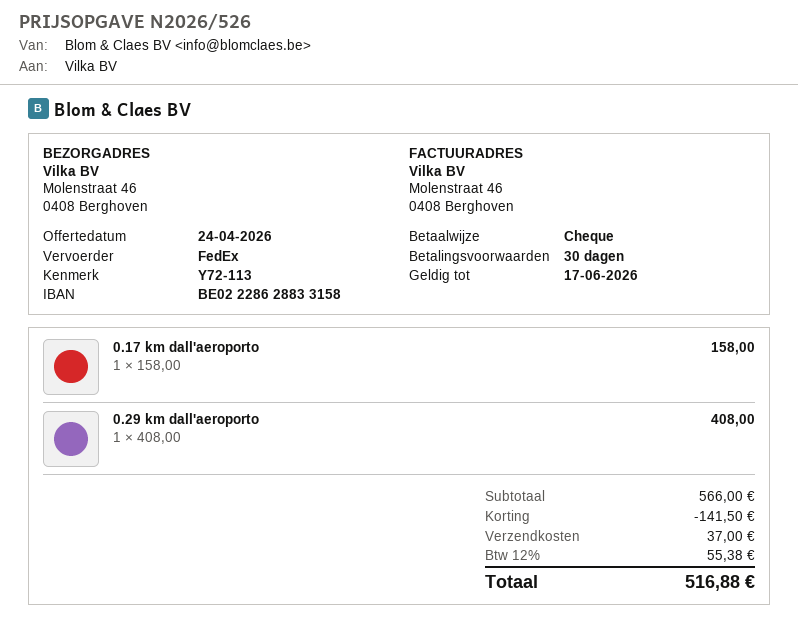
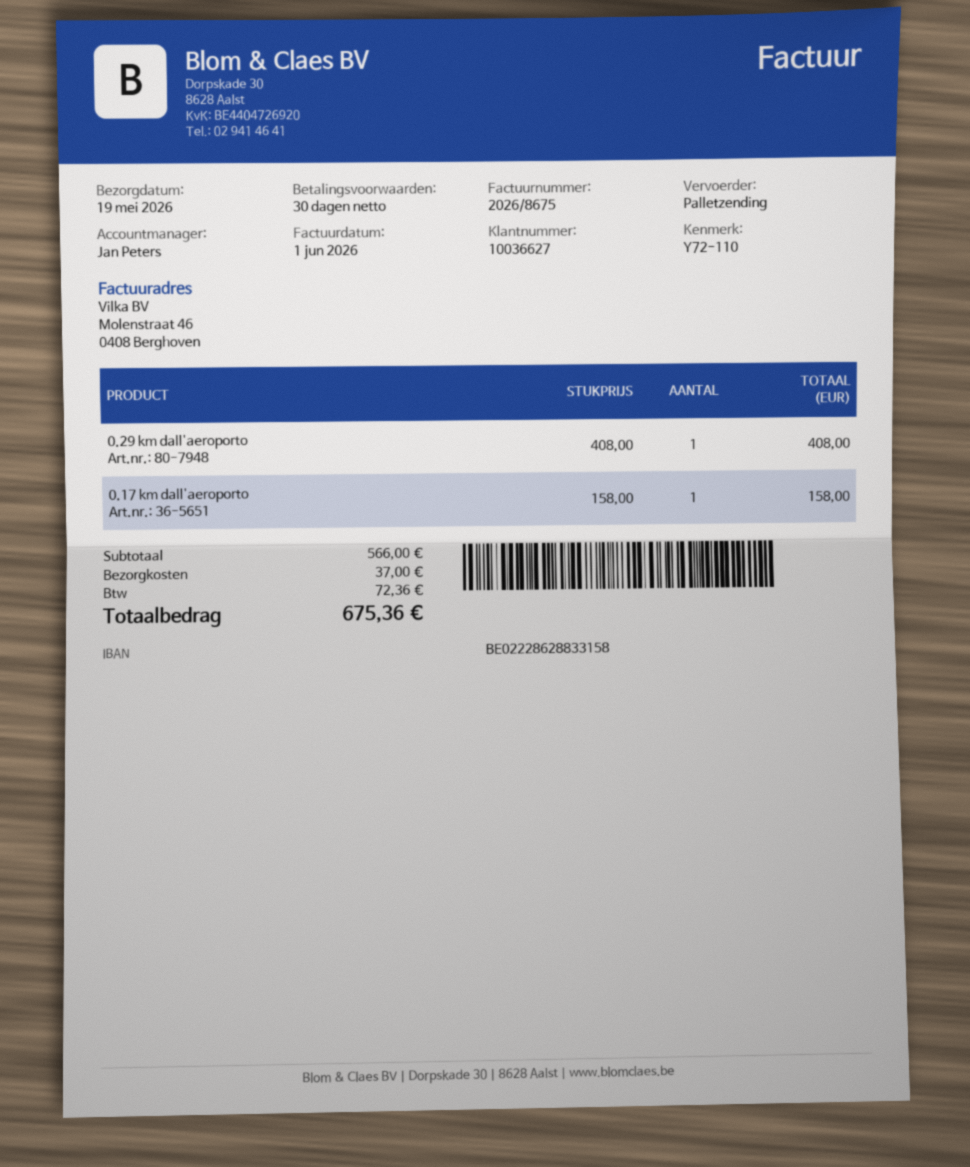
reference: Y72-113 -> Y72-110
shipping method: FedEx -> pallet freight
discount: 141.50 -> none
tax: 55.38 -> 72.36
total: 516.88 -> 675.36

